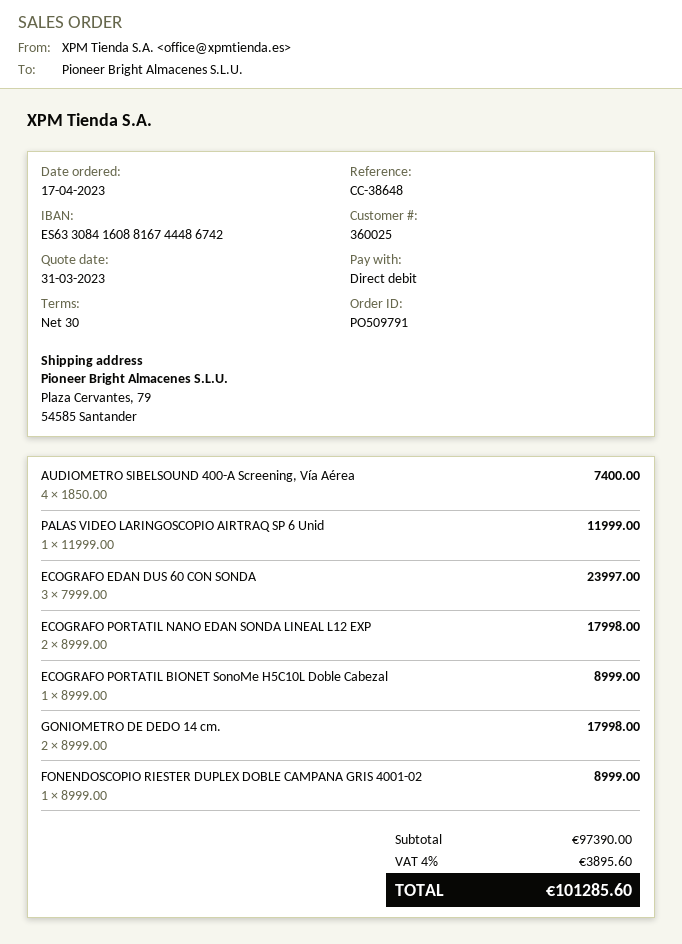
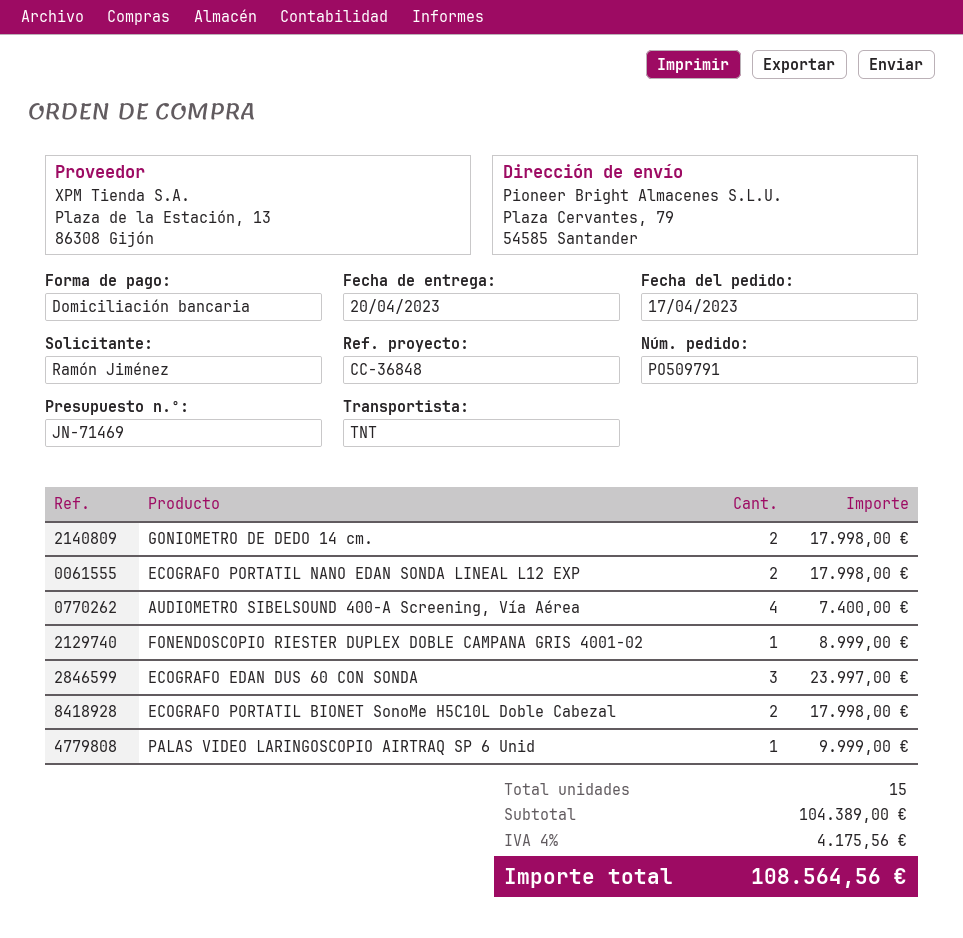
reference: CC-38648 -> CC-36848
PALAS VIDEO LARINGOSCOPIO AIRTRAQ SP 6 Unid: 1 for 11999.00 -> 1 for 9999.00
ECOGRAFO PORTATIL BIONET SonoMe H5C10L Doble Cabezal: 1 for 8999.00 -> 2 for 17998.00
subtotal: 97390.00 -> 104389.00
tax: 4% = 3895.60 -> 4% = 4175.56
total: 101285.60 -> 108564.56

